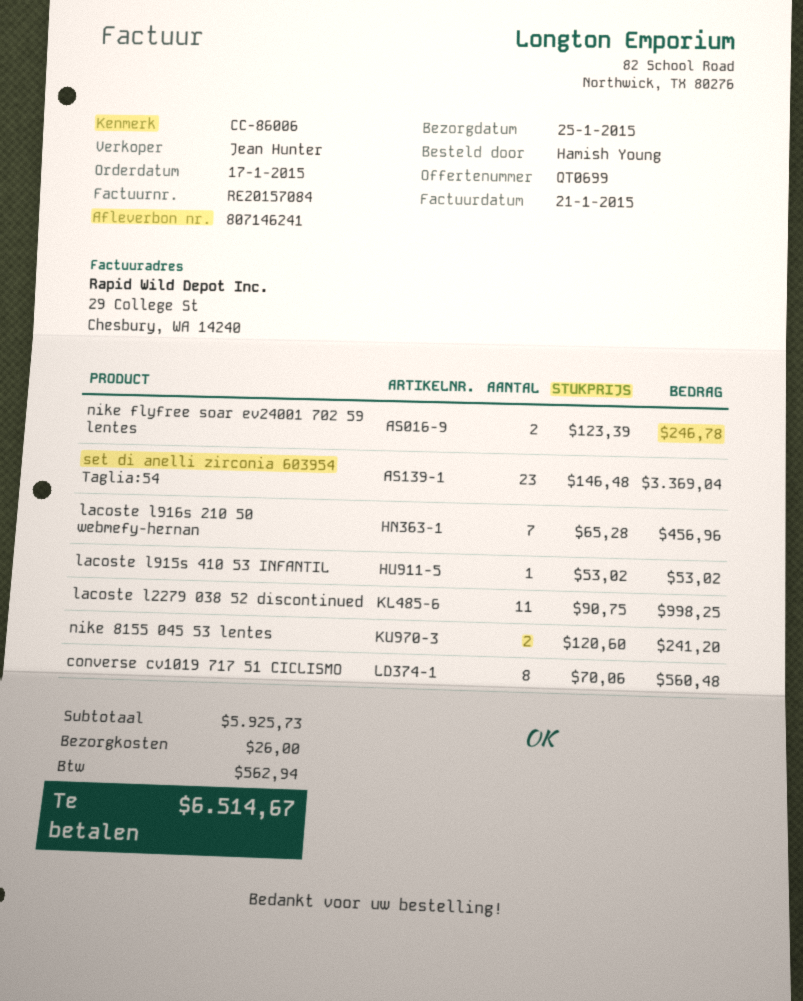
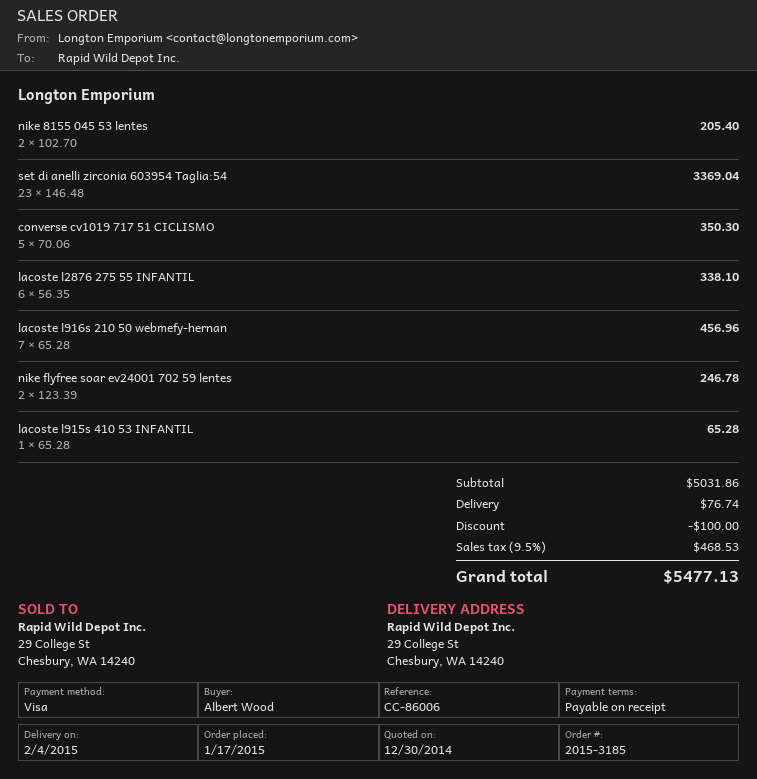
delivery date: 2015-01-25 -> 2015-02-04
ordered by: Hamish Young -> Albert Wood
lacoste l915s 410 53 INFANTIL: 1 x 53.02 = 53.02 -> 1 x 65.28 = 65.28
lacoste l2279 038 52 discontinued: 11 x 90.75 = 998.25 -> none
nike 8155 045 53 lentes: 2 x 120.60 = 241.20 -> 2 x 102.70 = 205.40
converse cv1019 717 51 CICLISMO: 8 x 70.06 = 560.48 -> 5 x 70.06 = 350.30
lacoste l2876 275 55 INFANTIL: none -> 6 x 56.35 = 338.10
subtotal: 5925.73 -> 5031.86
discount: none -> 100.00
shipping: 26.00 -> 76.74
tax: 562.94 -> 468.53
total: 6514.67 -> 5477.13

